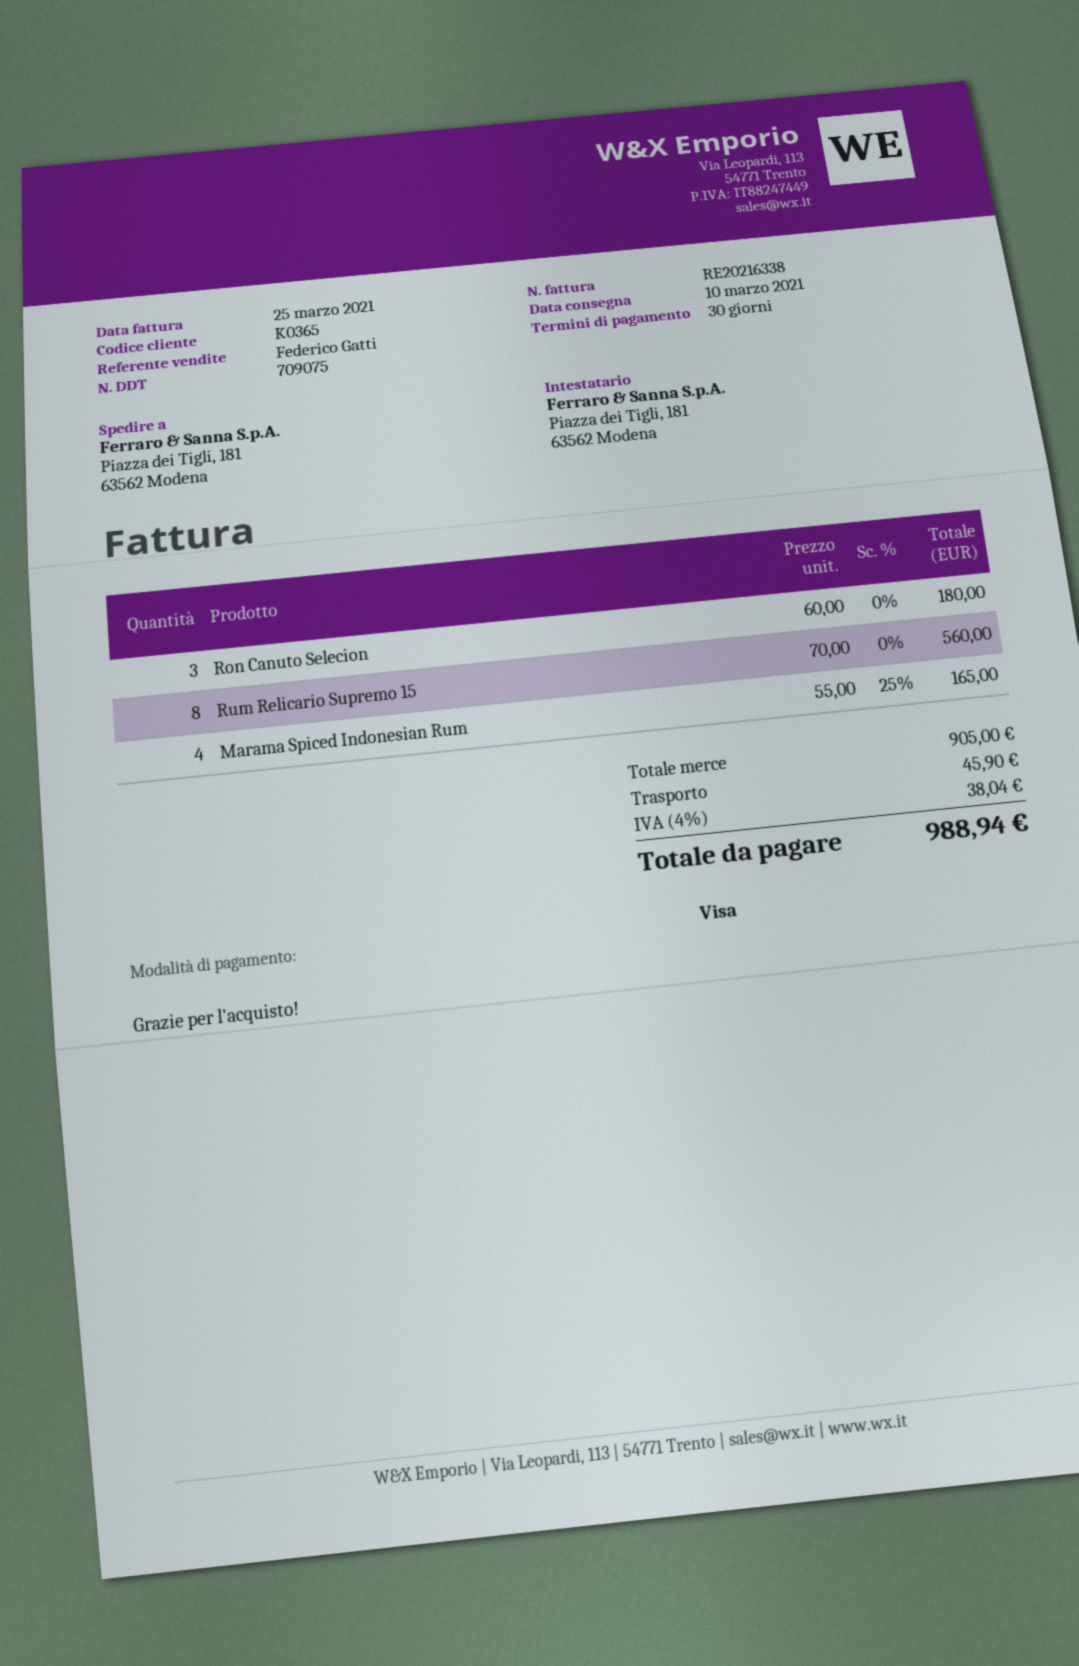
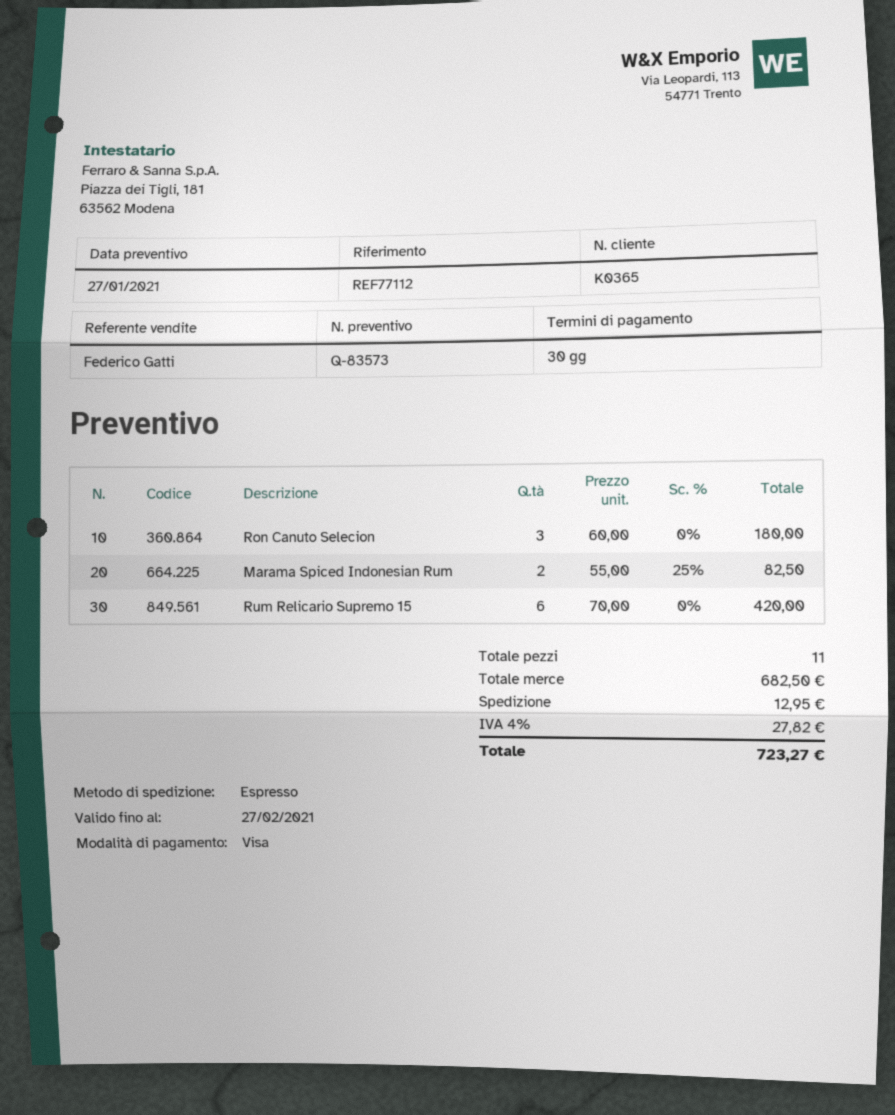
Rum Relicario Supremo 15: 8 x 70.00 = 560.00 -> 6 x 70.00 = 420.00
Marama Spiced Indonesian Rum: 4 x 55.00 - 25% = 165.00 -> 2 x 55.00 - 25% = 82.50
subtotal: 905.00 -> 682.50
shipping: 45.90 -> 12.95
tax: 4% = 38.04 -> 4% = 27.82
total: 988.94 -> 723.27

